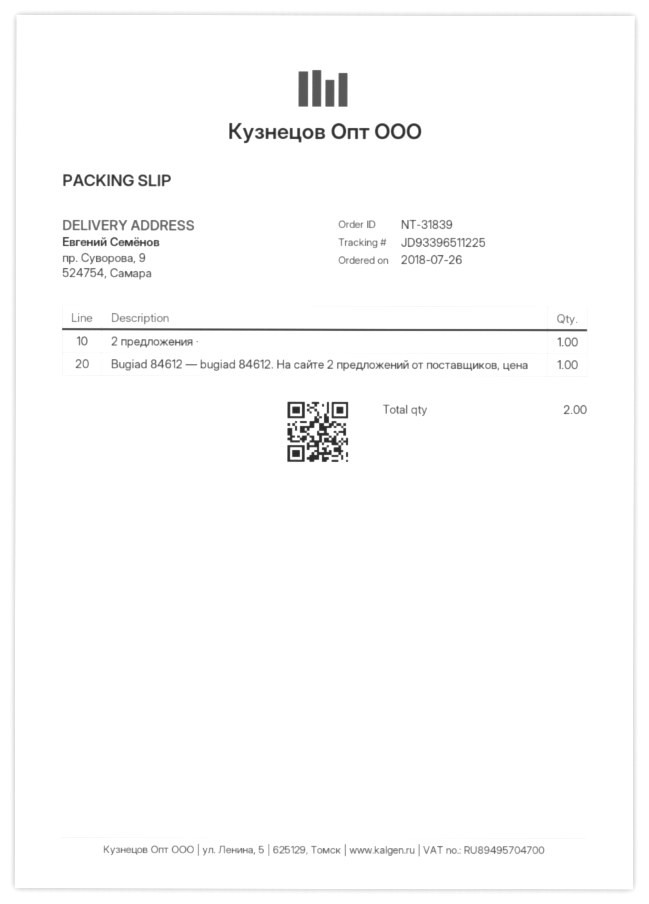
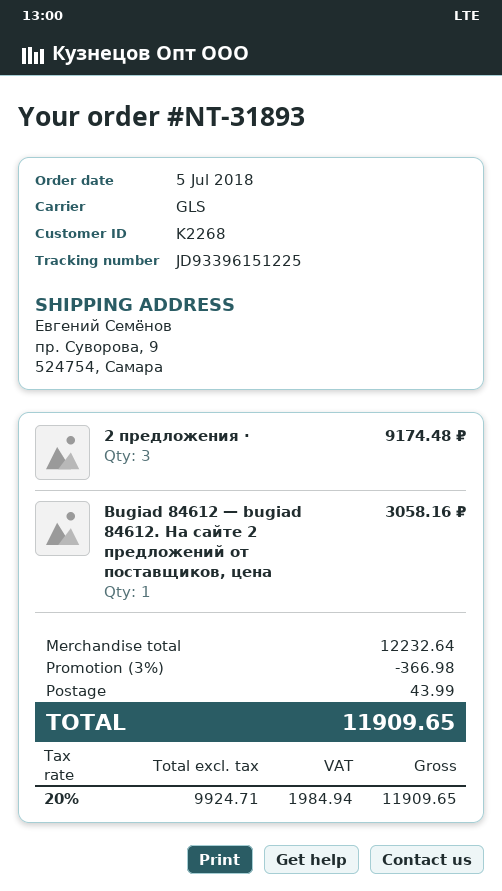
order number: NT-31839 -> NT-31893
order date: 2018-07-26 -> 2018-07-05
tracking number: JD93396511225 -> JD93396151225
2 предложения ·: 1 -> 3

